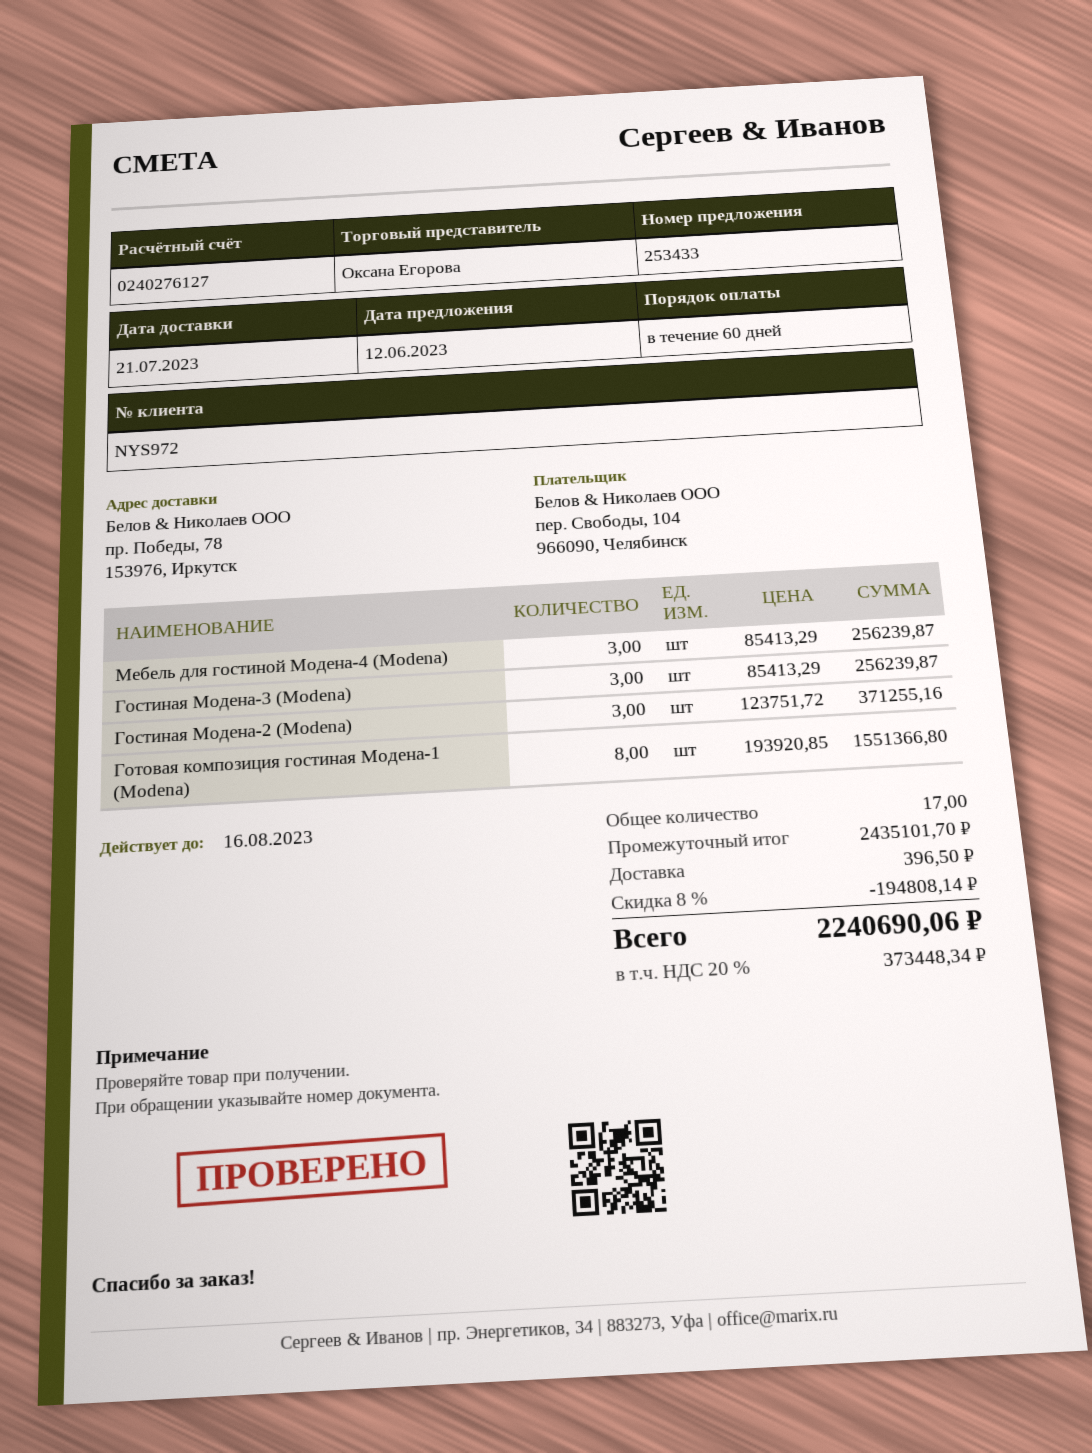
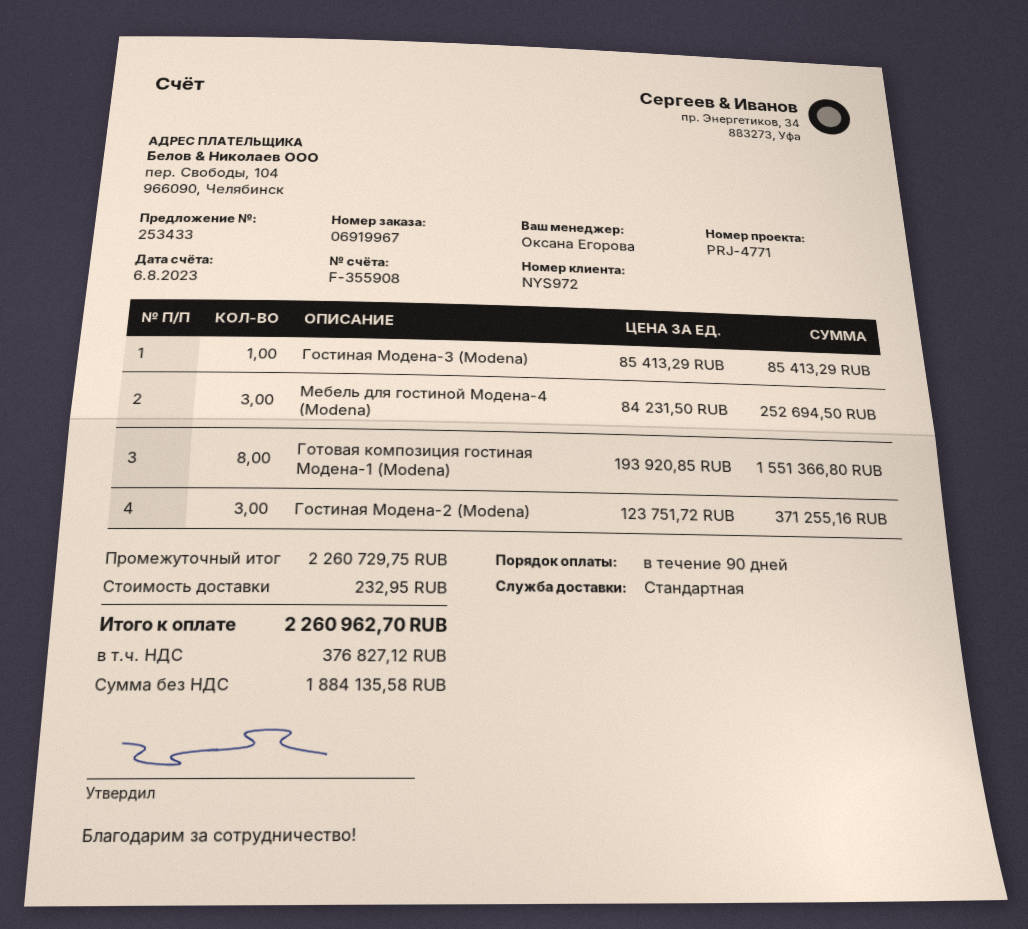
payment terms: 60 days -> 90 days
Мебель для гостиной Модена-4 (Modena): 3 x 85413.29 = 256239.87 -> 3 x 84231.50 = 252694.50
Гостиная Модена-3 (Modena): 3 x 85413.29 = 256239.87 -> 1 x 85413.29 = 85413.29
subtotal: 2435101.70 -> 2260729.75
discount: 8% = 194808.14 -> none
shipping: 396.50 -> 232.95
tax: 373448.34 -> 376827.12
total: 2240690.06 -> 2260962.70

